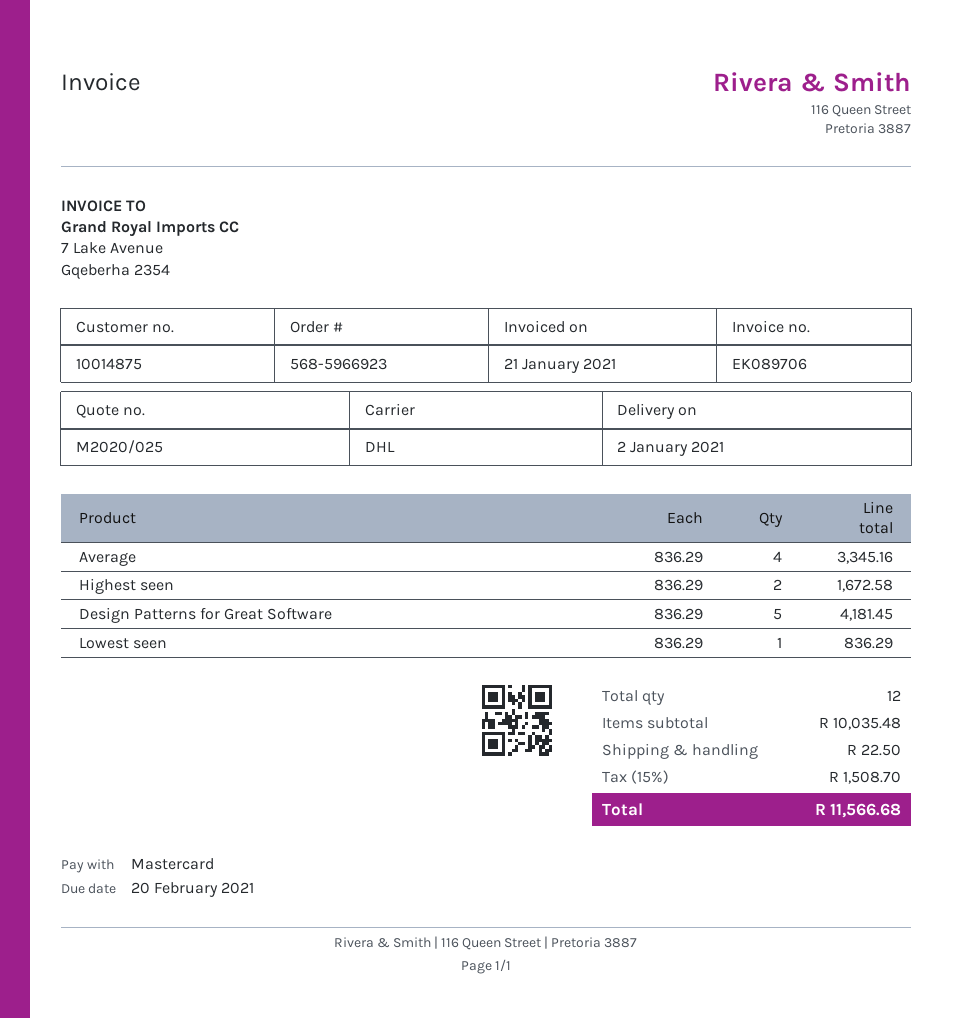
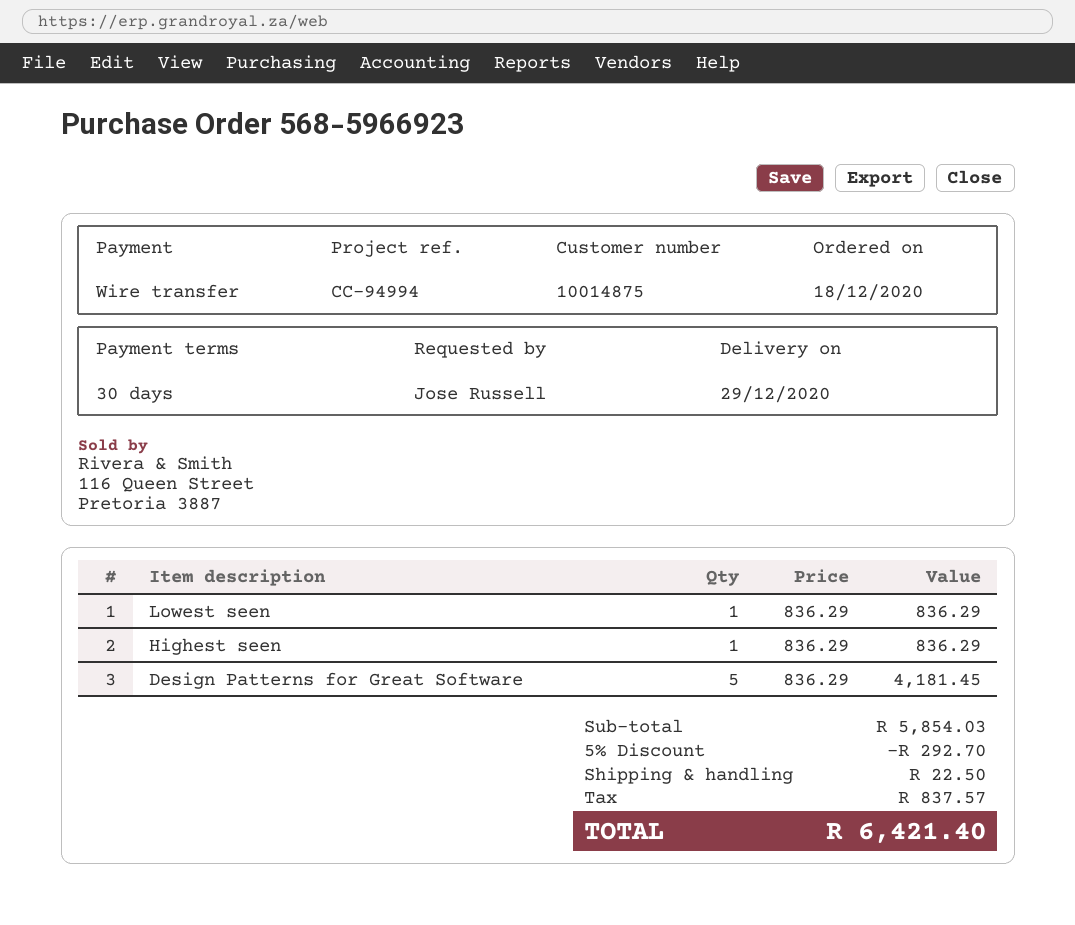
delivery date: 2021-01-02 -> 2020-12-29
payment method: Mastercard -> bank transfer
Average: 4 x 836.29 = 3345.16 -> none
Highest seen: 2 x 836.29 = 1672.58 -> 1 x 836.29 = 836.29
subtotal: 10035.48 -> 5854.03
discount: none -> 5% = 292.70
tax: 1508.70 -> 837.57
total: 11566.68 -> 6421.40

